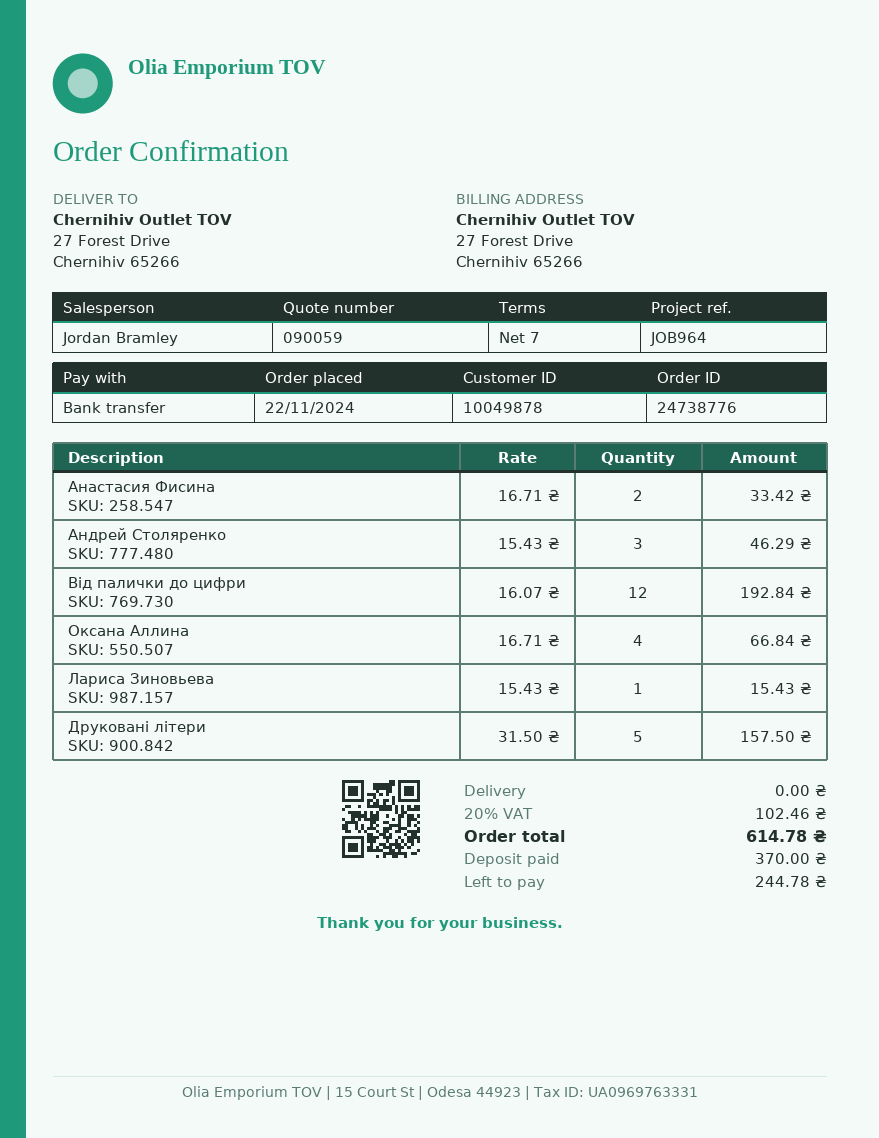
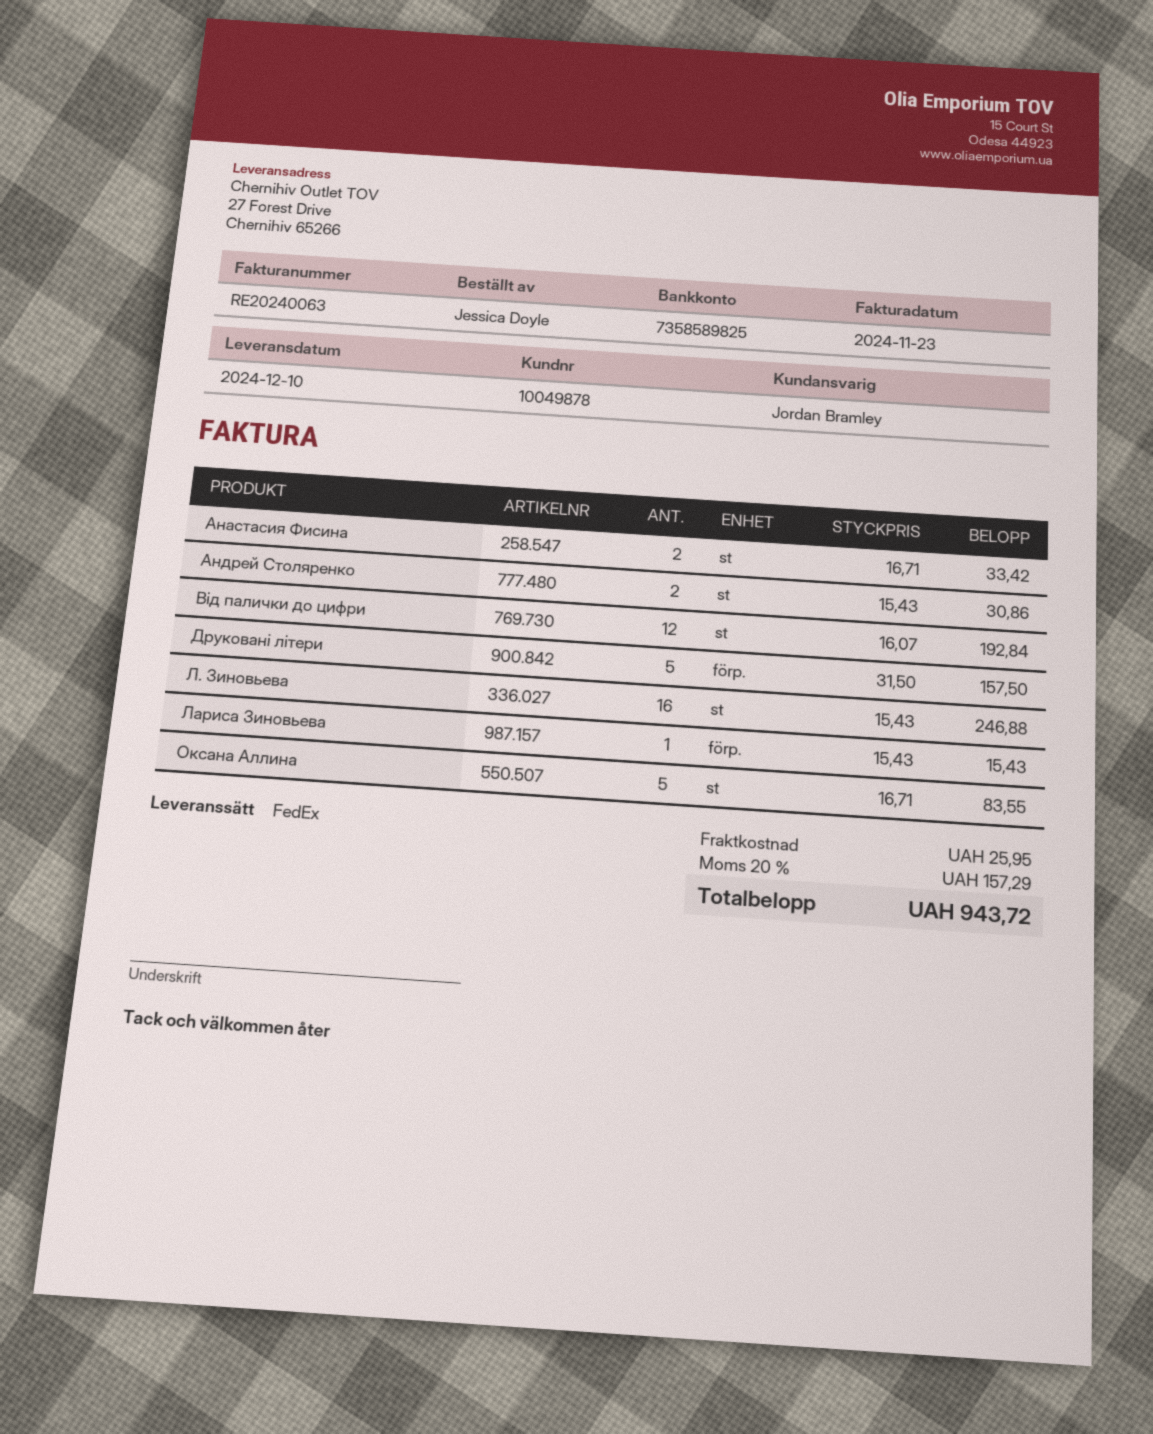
Андрей Столяренко: 3 x 15.43 = 46.29 -> 2 x 15.43 = 30.86
Оксана Аллина: 4 x 16.71 = 66.84 -> 5 x 16.71 = 83.55
Л. Зиновьева: none -> 16 x 15.43 = 246.88
shipping: 0.00 -> 25.95
tax: 20% = 102.46 -> 20% = 157.29
total: 614.78 -> 943.72

